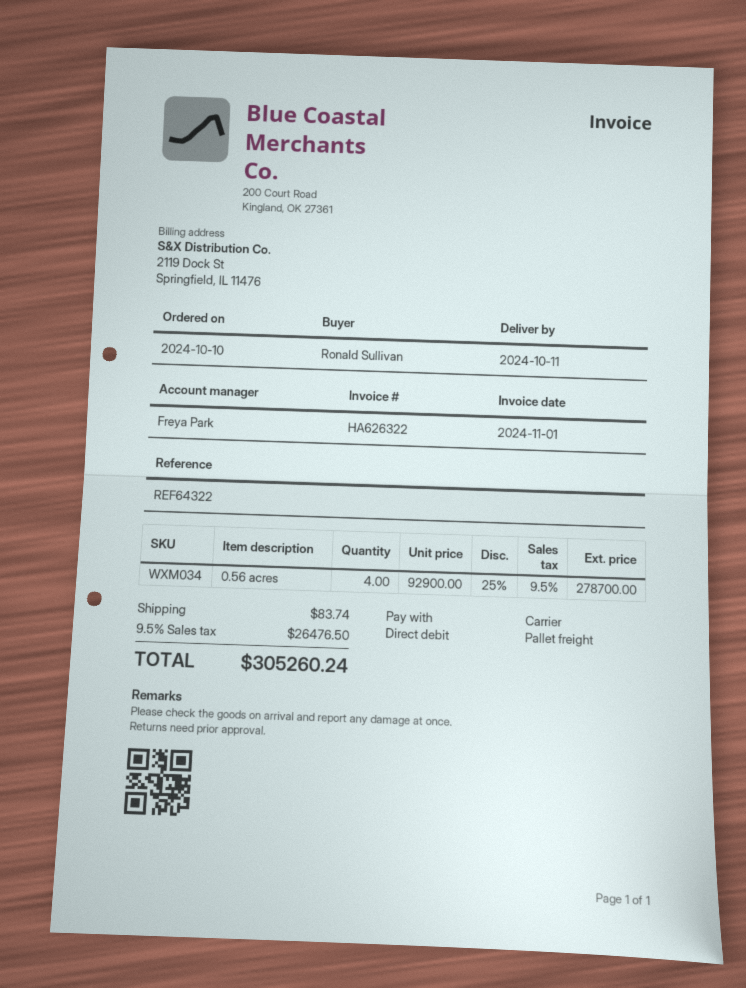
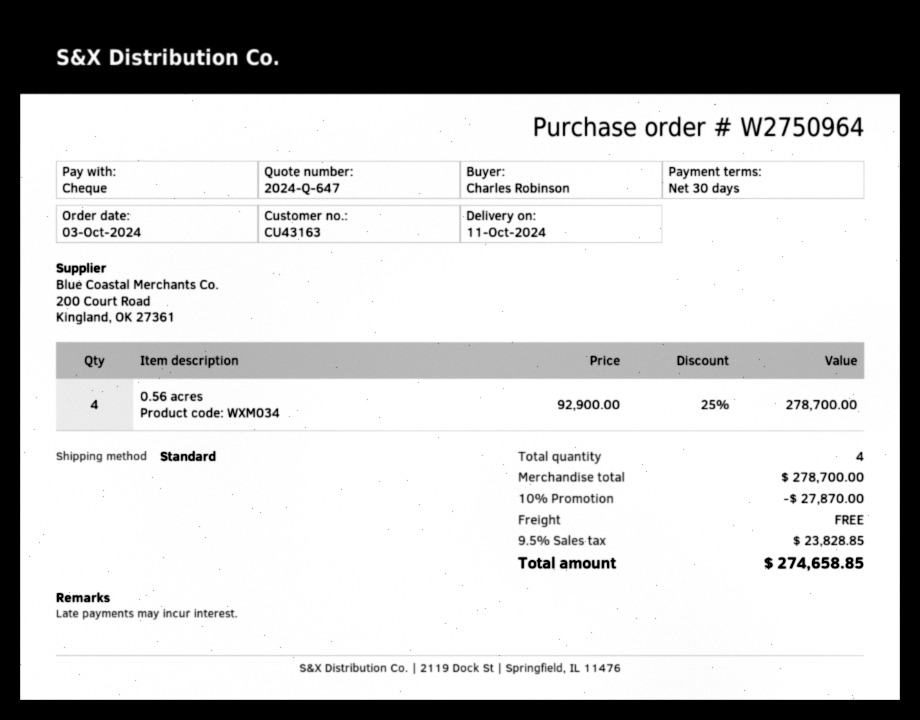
order date: 2024-10-10 -> 2024-10-03
ordered by: Ronald Sullivan -> Charles Robinson
payment method: direct debit -> cheque
shipping method: pallet freight -> standard
discount: none -> 10% = 27870.00
shipping: 83.74 -> 0.00
tax: 9.5% = 26476.50 -> 9.5% = 23828.85
total: 305260.24 -> 274658.85

